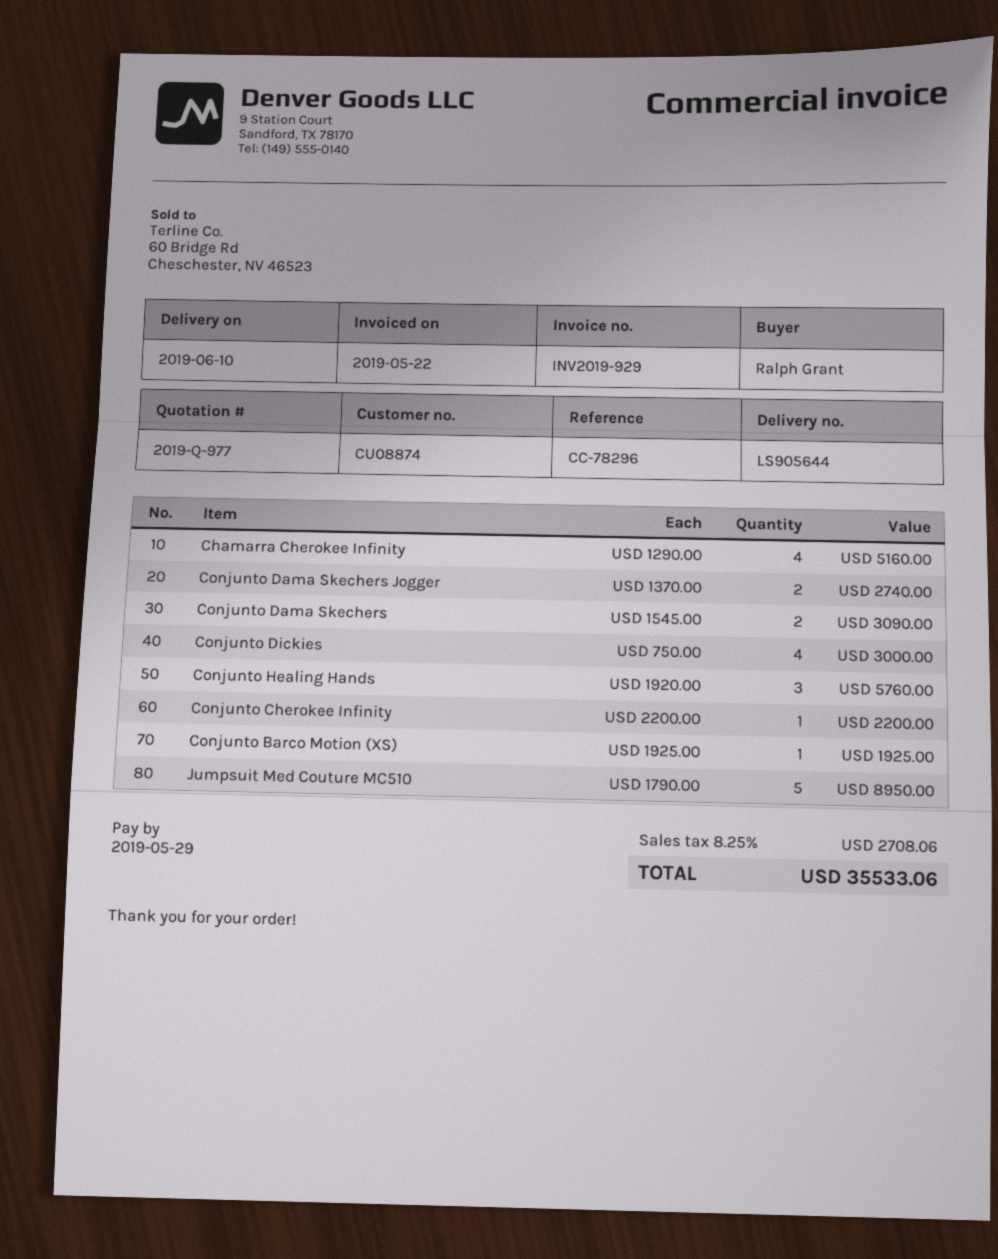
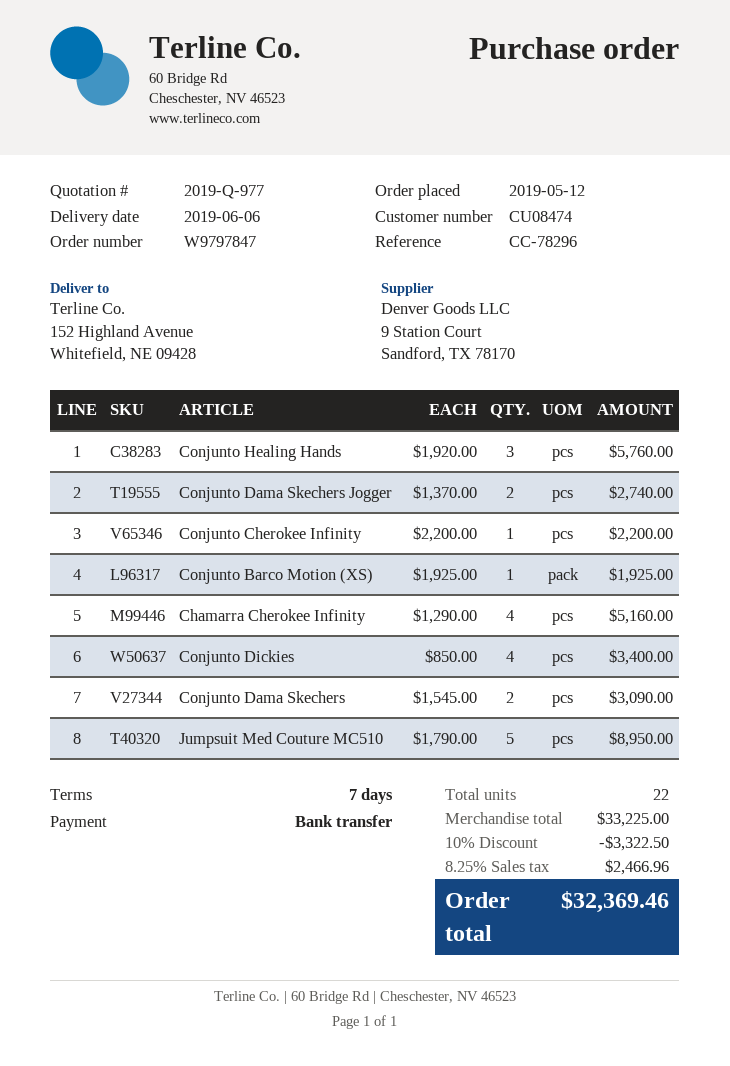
delivery date: 2019-06-10 -> 2019-06-06
customer number: CU08874 -> CU08474
Conjunto Dickies: 4 x 750.00 = 3000.00 -> 4 x 850.00 = 3400.00
discount: none -> 10% = 3322.50
tax: 8.25% = 2708.06 -> 8.25% = 2466.96
total: 35533.06 -> 32369.46

